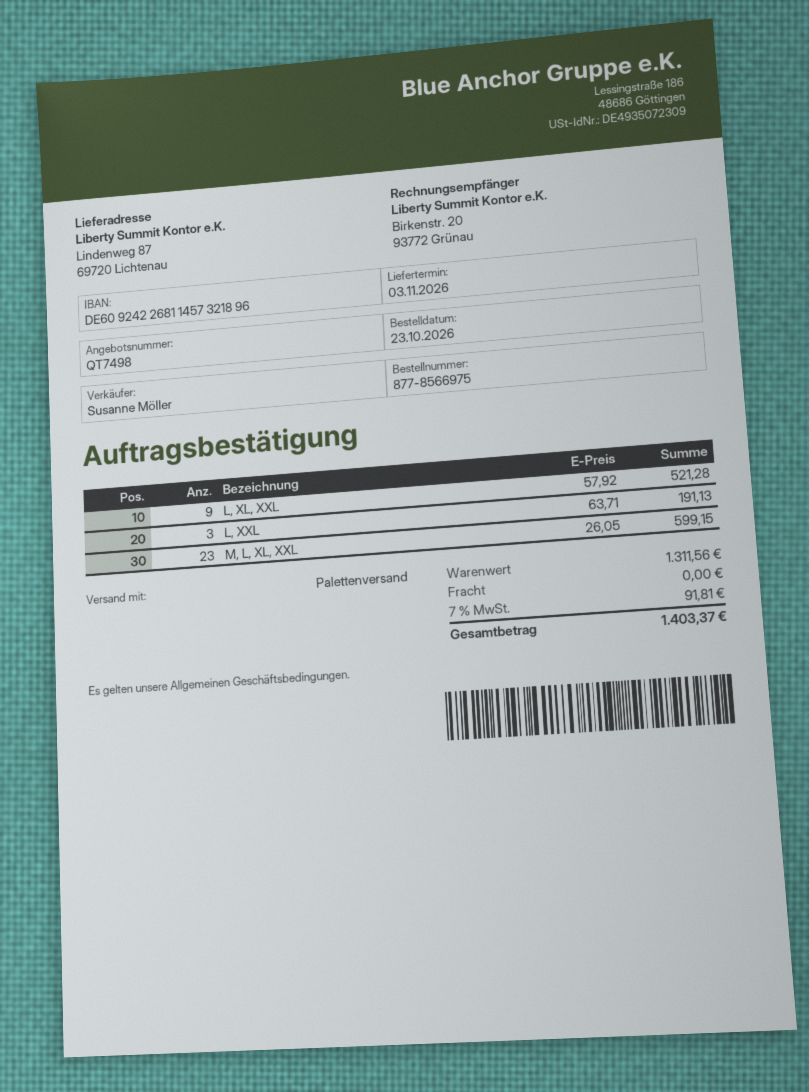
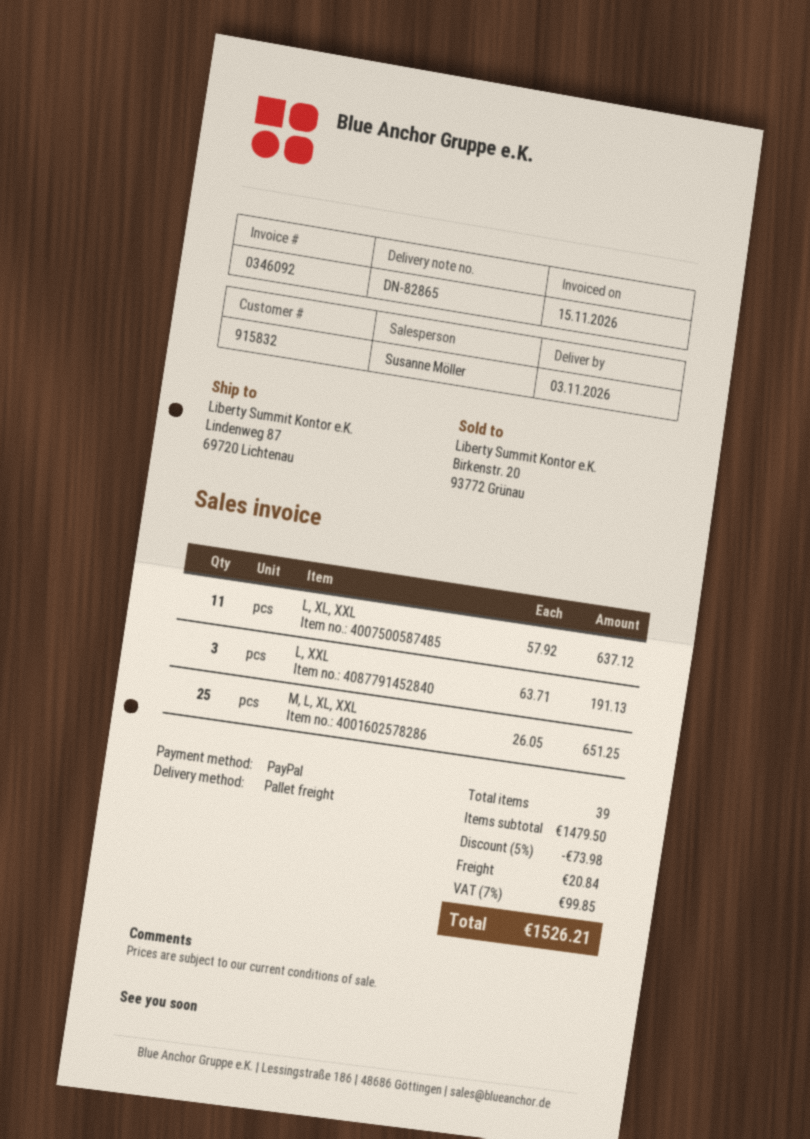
L, XL, XXL: 9 x 57.92 = 521.28 -> 11 x 57.92 = 637.12
M, L, XL, XXL: 23 x 26.05 = 599.15 -> 25 x 26.05 = 651.25
subtotal: 1311.56 -> 1479.50
discount: none -> 5% = 73.98
shipping: 0.00 -> 20.84
tax: 7% = 91.81 -> 7% = 99.85
total: 1403.37 -> 1526.21

